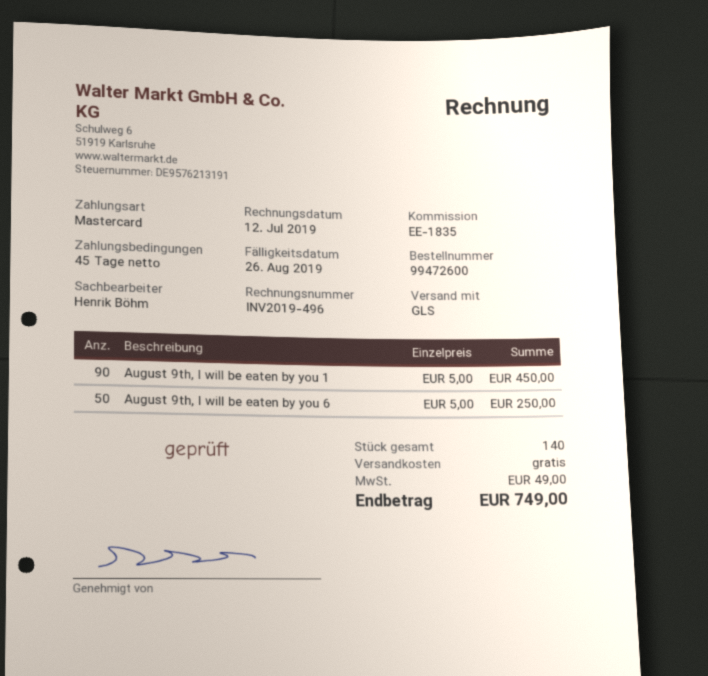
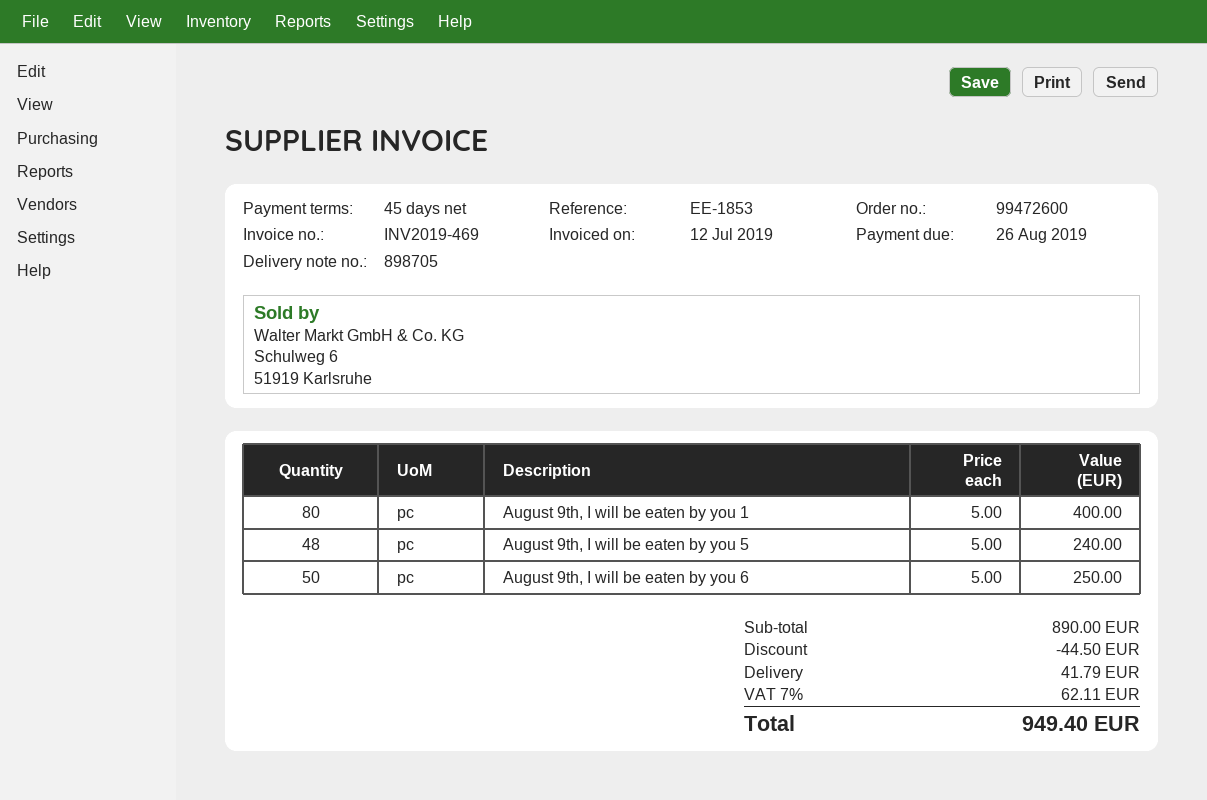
invoice number: INV2019-496 -> INV2019-469
reference: EE-1835 -> EE-1853
August 9th, I will be eaten by you 1: 90 x 5.00 = 450.00 -> 80 x 5.00 = 400.00
August 9th, I will be eaten by you 5: none -> 48 x 5.00 = 240.00
discount: none -> 44.50
shipping: 0.00 -> 41.79
tax: 49.00 -> 62.11
total: 749.00 -> 949.40

